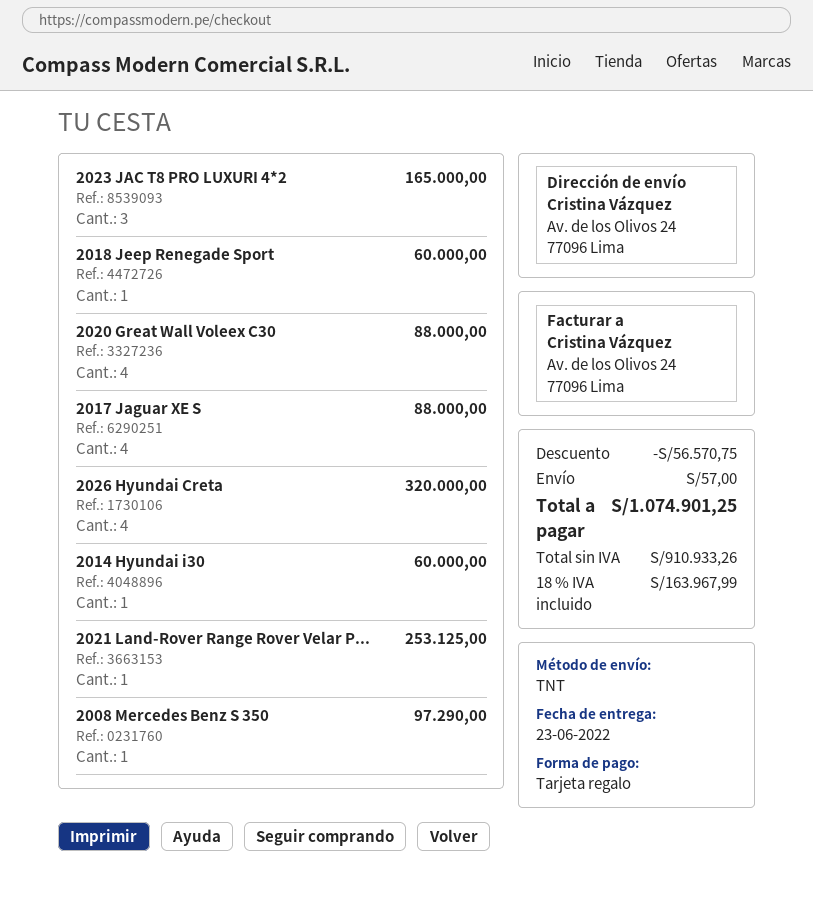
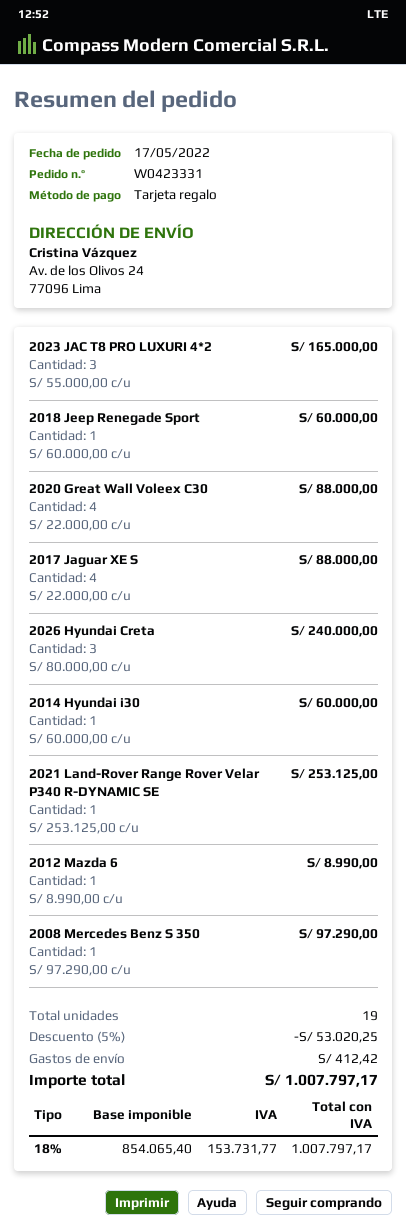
2026 Hyundai Creta: 4 for 320000.00 -> 3 for 240000.00
2012 Mazda 6: none -> 1 for 8990.00
discount: 56570.75 -> 53020.25
shipping: 57.00 -> 412.42
net: 910933.26 -> 854065.40
tax: 18% = 163967.99 -> 18% = 153731.77
total: 1074901.25 -> 1007797.17

